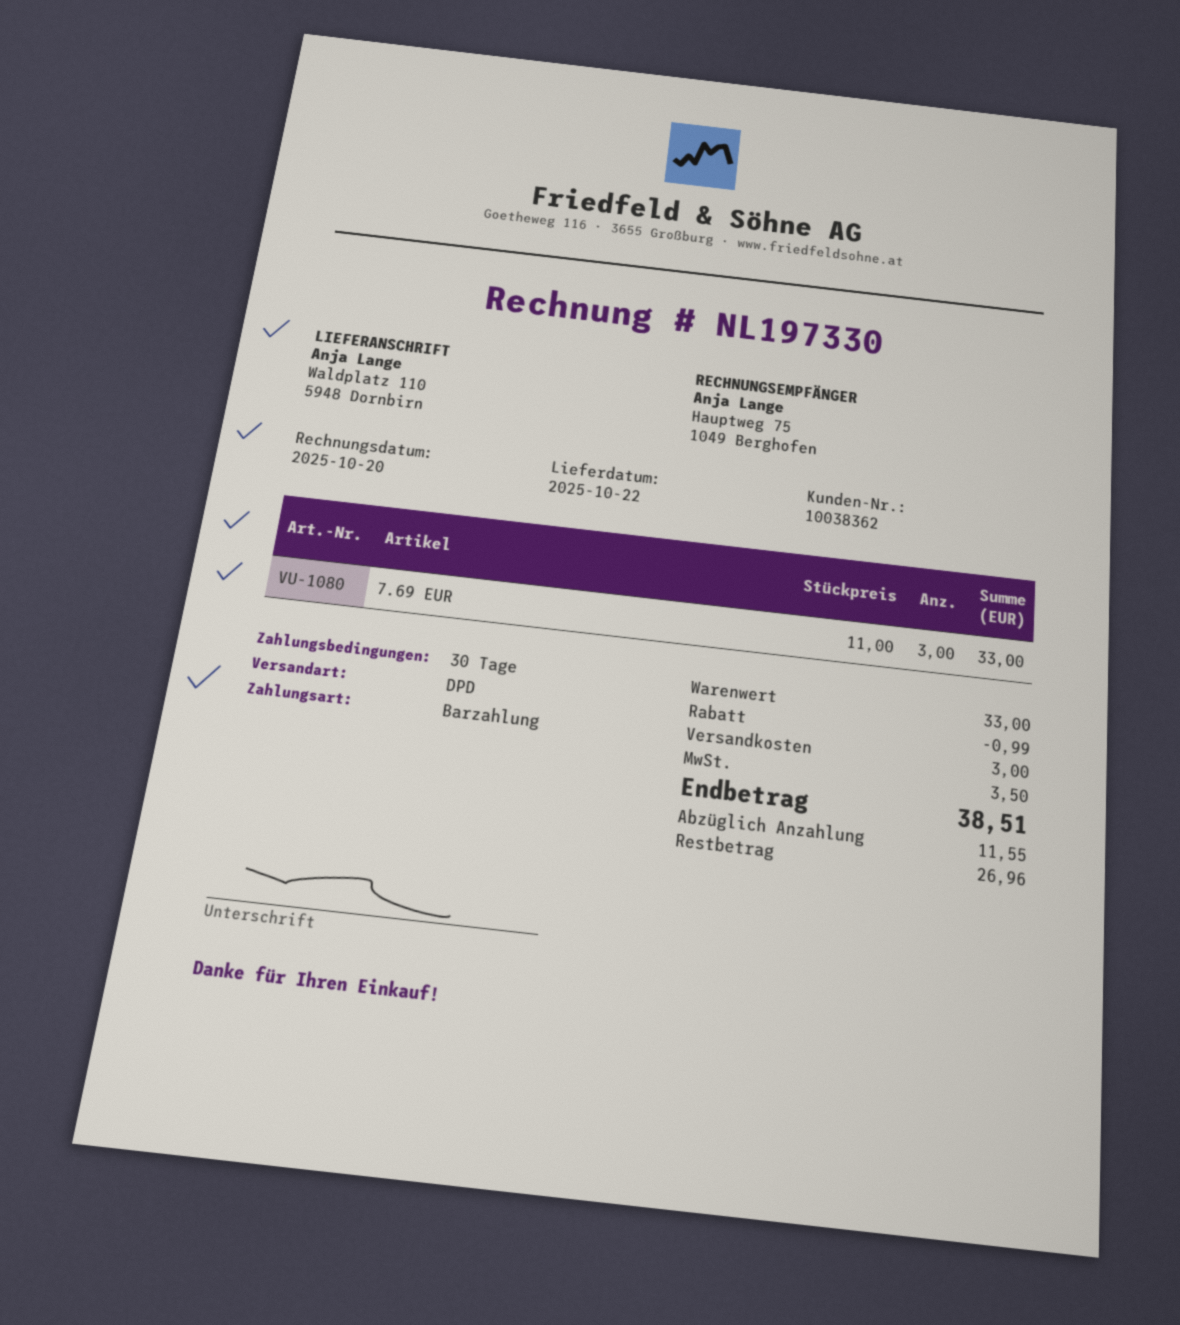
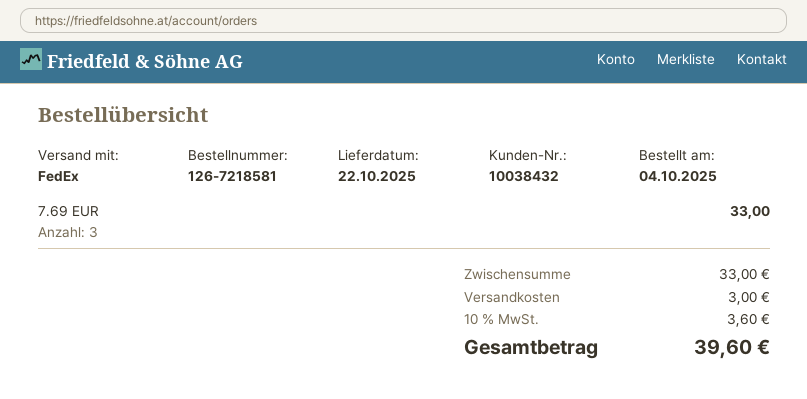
customer number: 10038362 -> 10038432
shipping method: DPD -> FedEx
discount: 0.99 -> none
tax: 3.50 -> 3.60
total: 38.51 -> 39.60

